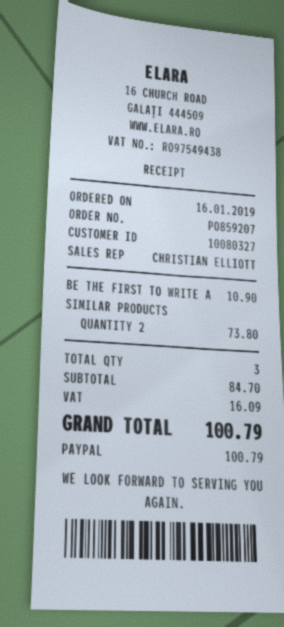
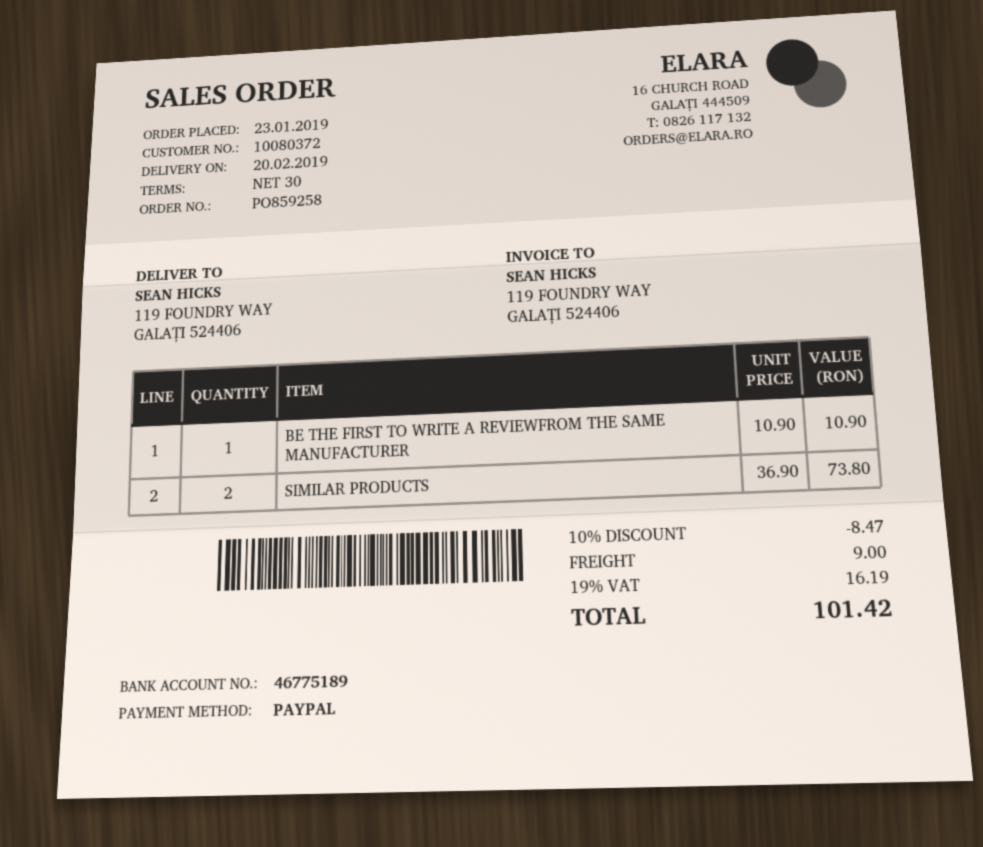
order number: PO859207 -> PO859258
order date: 2019-01-16 -> 2019-01-23
customer number: 10080327 -> 10080372
discount: none -> 10% = 8.47
shipping: none -> 9.00
tax: 16.09 -> 16.19
total: 100.79 -> 101.42

